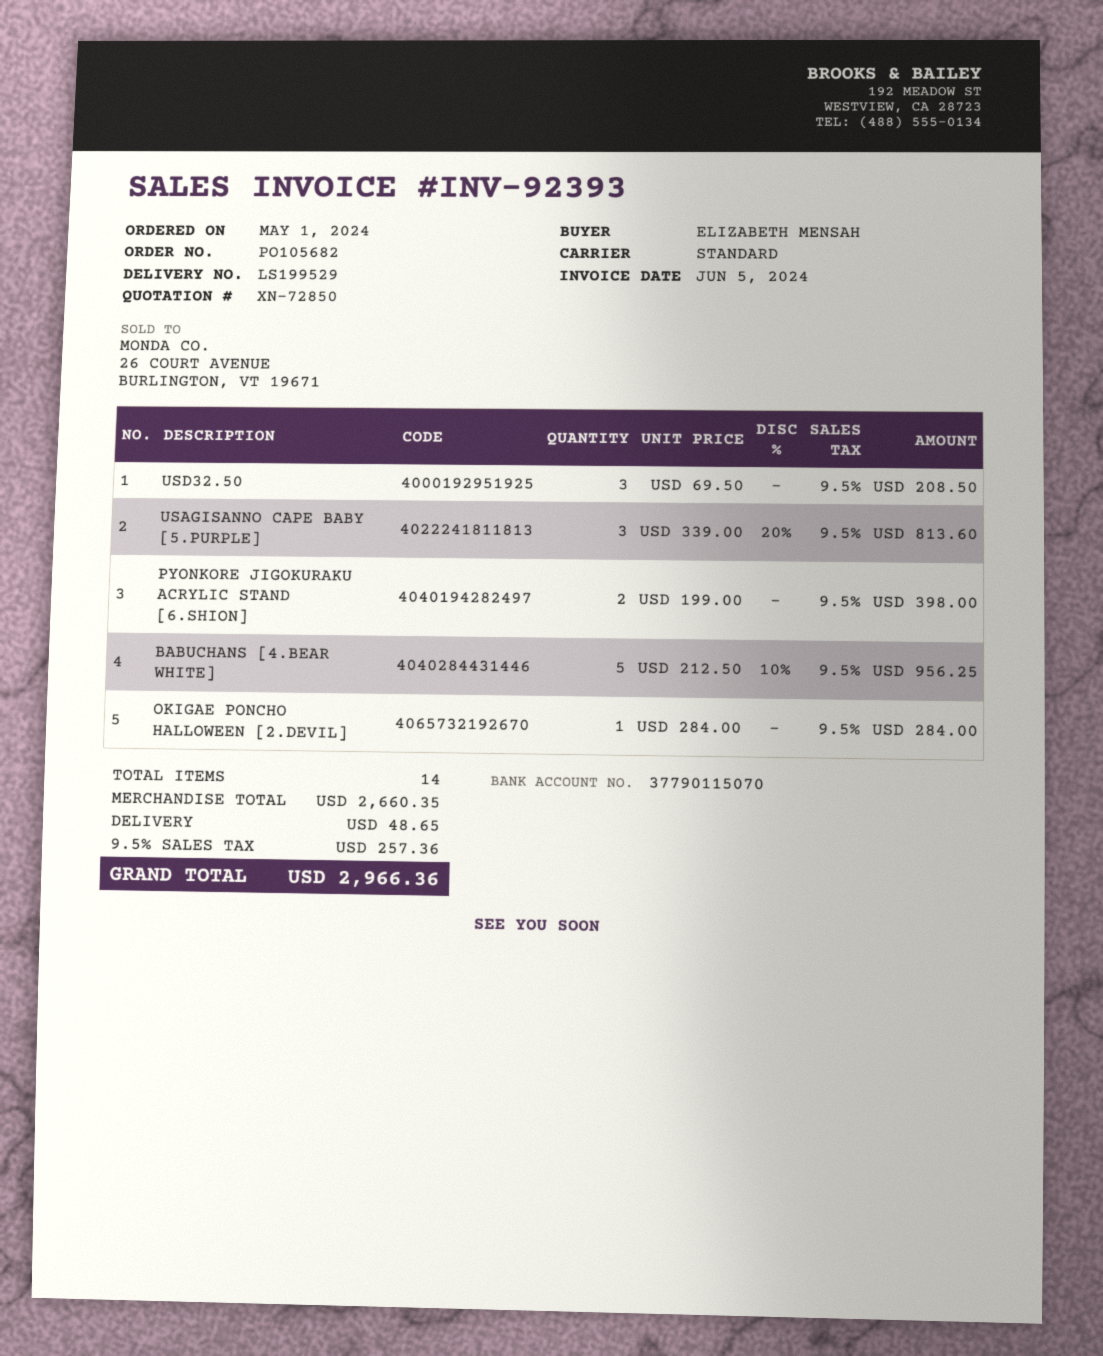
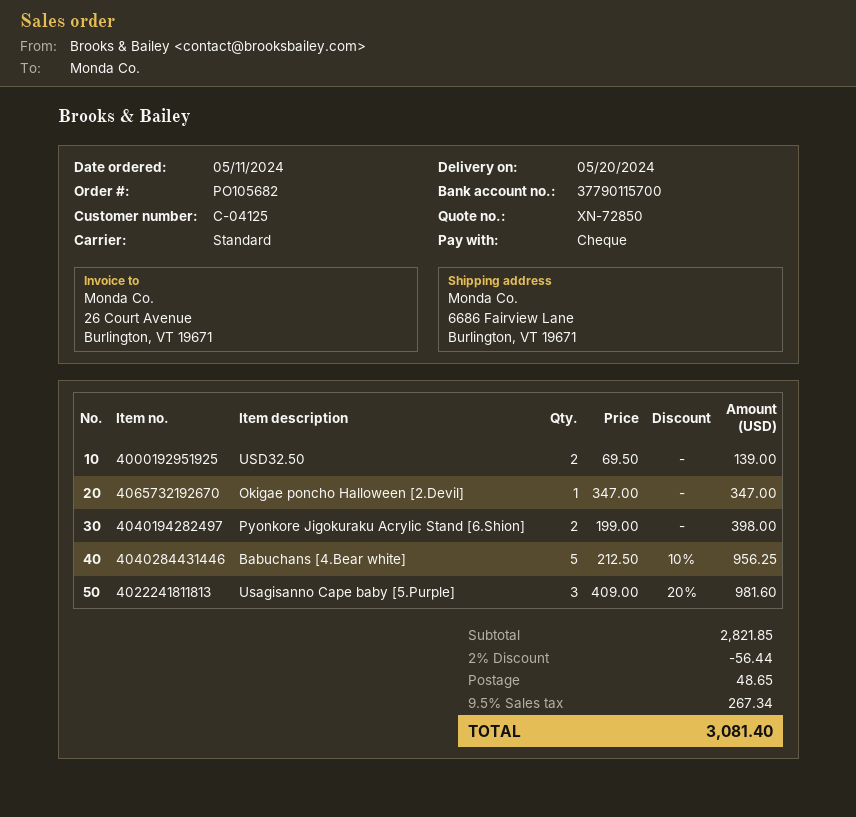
order date: 2024-05-01 -> 2024-05-11
bank account: 37790115070 -> 37790115700
USD32.50: 3 x 69.50 = 208.50 -> 2 x 69.50 = 139.00
USAGISANNO CAPE BABY [5.PURPLE]: 3 x 339.00 - 20% = 813.60 -> 3 x 409.00 - 20% = 981.60
OKIGAE PONCHO HALLOWEEN [2.DEVIL]: 1 x 284.00 = 284.00 -> 1 x 347.00 = 347.00
subtotal: 2660.35 -> 2821.85
discount: none -> 2% = 56.44
tax: 9.5% = 257.36 -> 9.5% = 267.34
total: 2966.36 -> 3081.40

